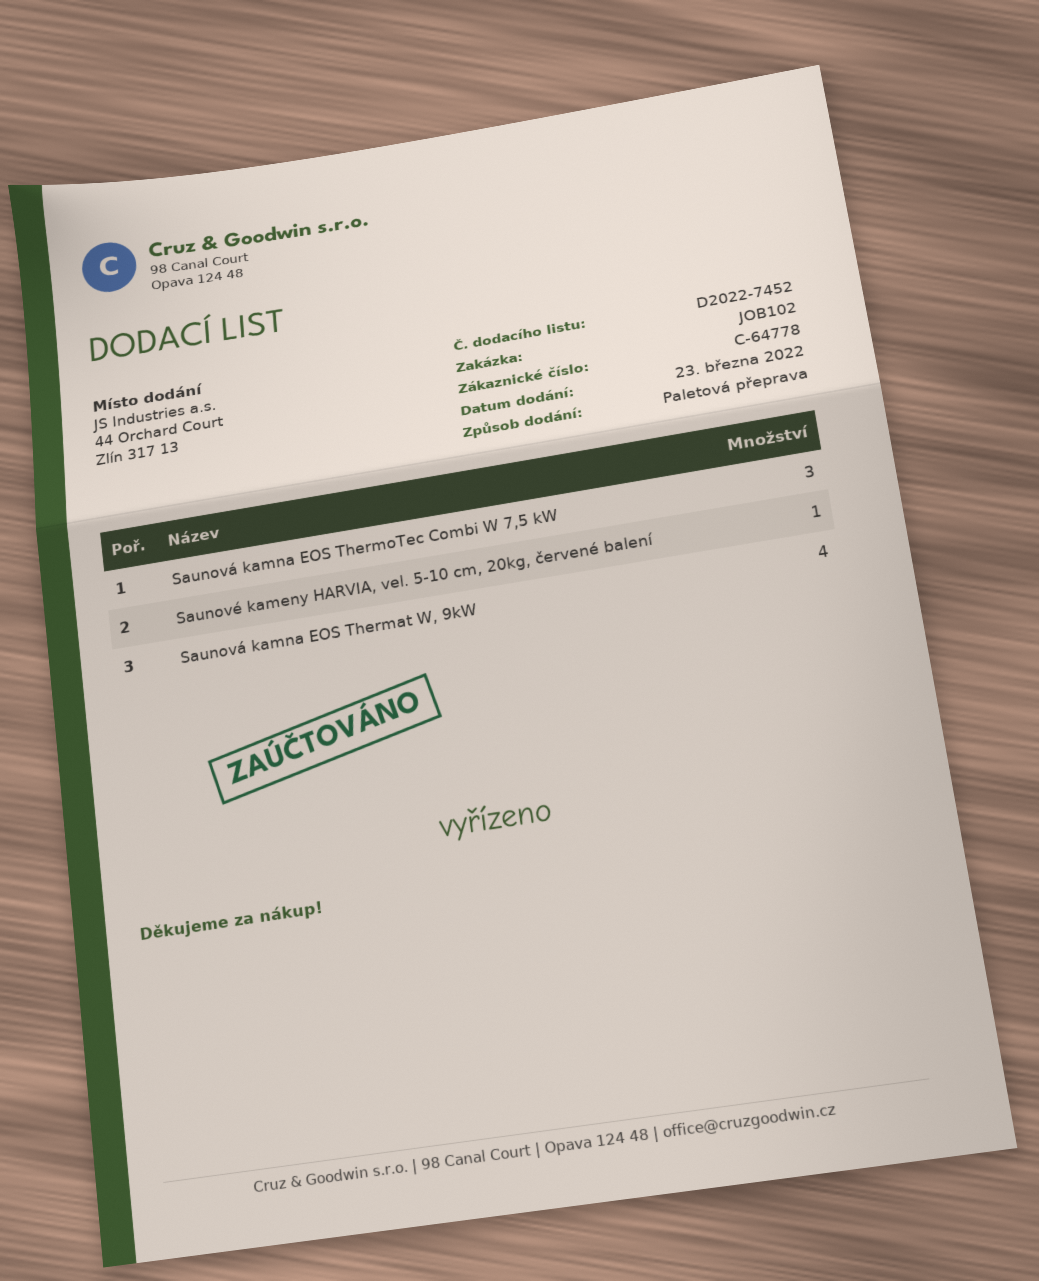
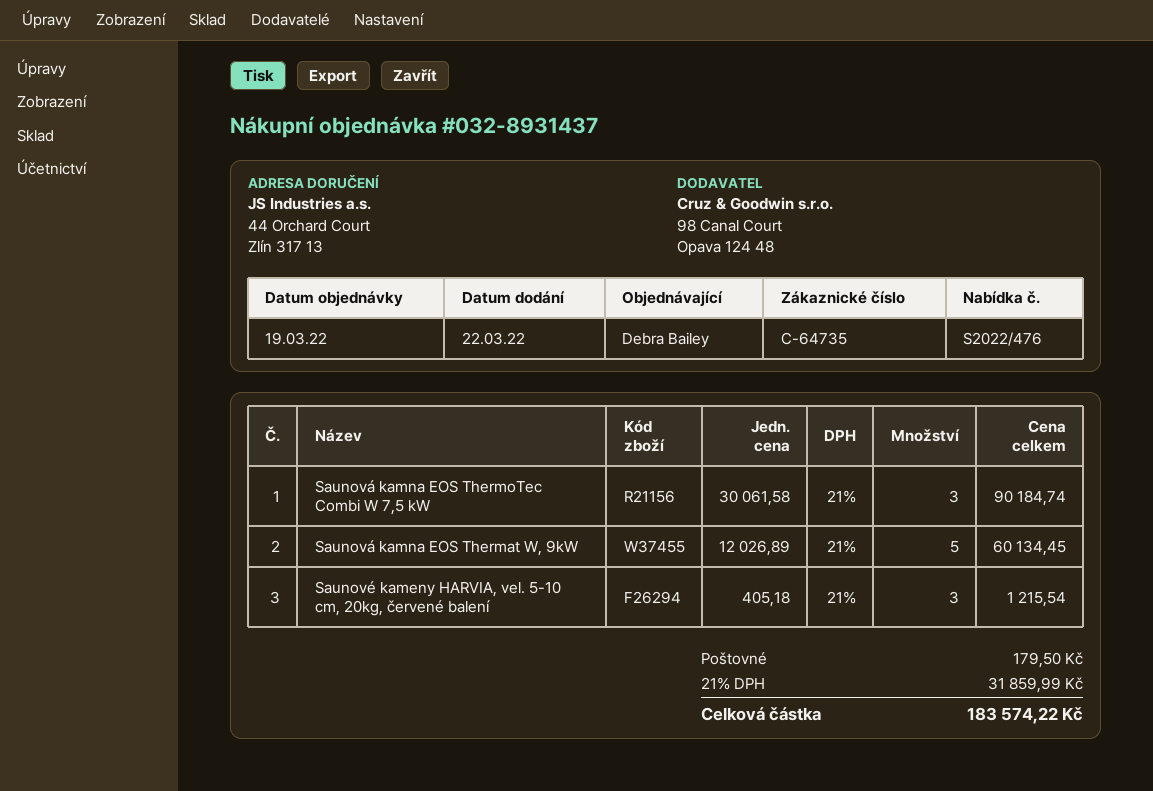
delivery date: 2022-03-23 -> 2022-03-22
customer number: C-64778 -> C-64735
Saunové kameny HARVIA, vel. 5-10 cm, 20kg, červené balení: 1 -> 3
Saunová kamna EOS Thermat W, 9kW: 4 -> 5

